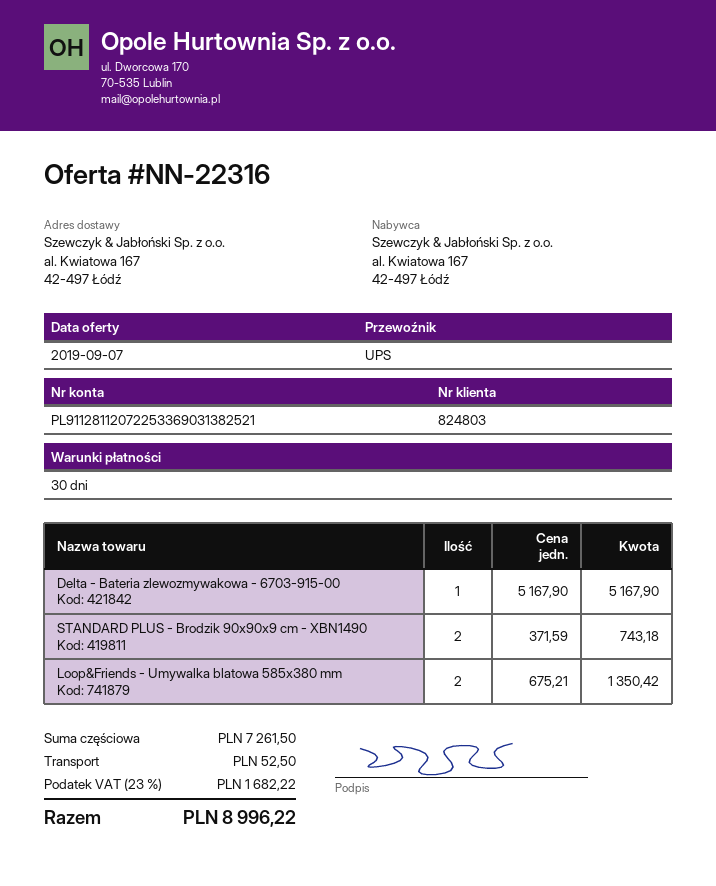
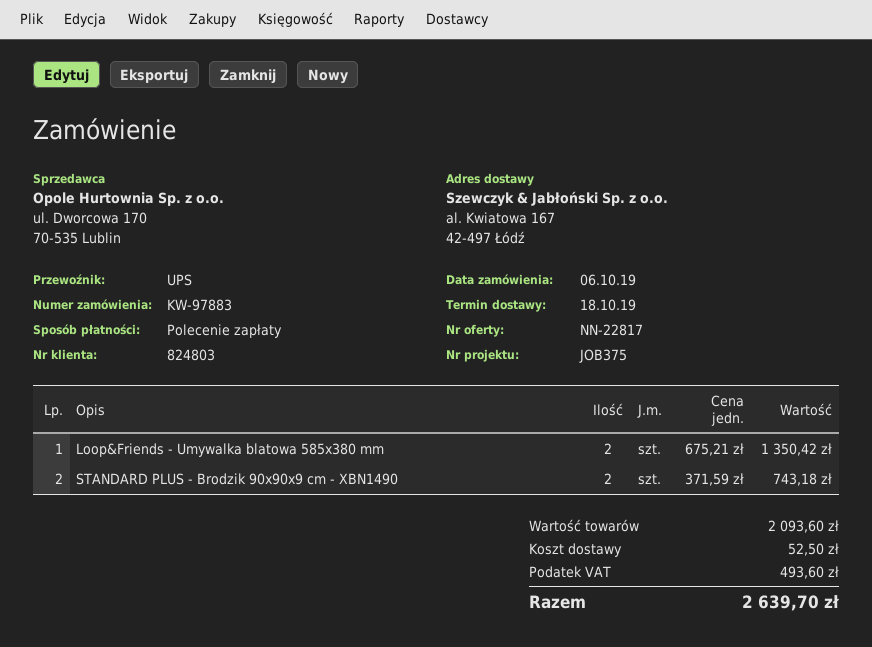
quote number: NN-22316 -> NN-22817
Delta - Bateria zlewozmywakowa - 6703-915-00: 1 x 5167.90 = 5167.90 -> none
subtotal: 7261.50 -> 2093.60
tax: 1682.22 -> 493.60
total: 8996.22 -> 2639.70

